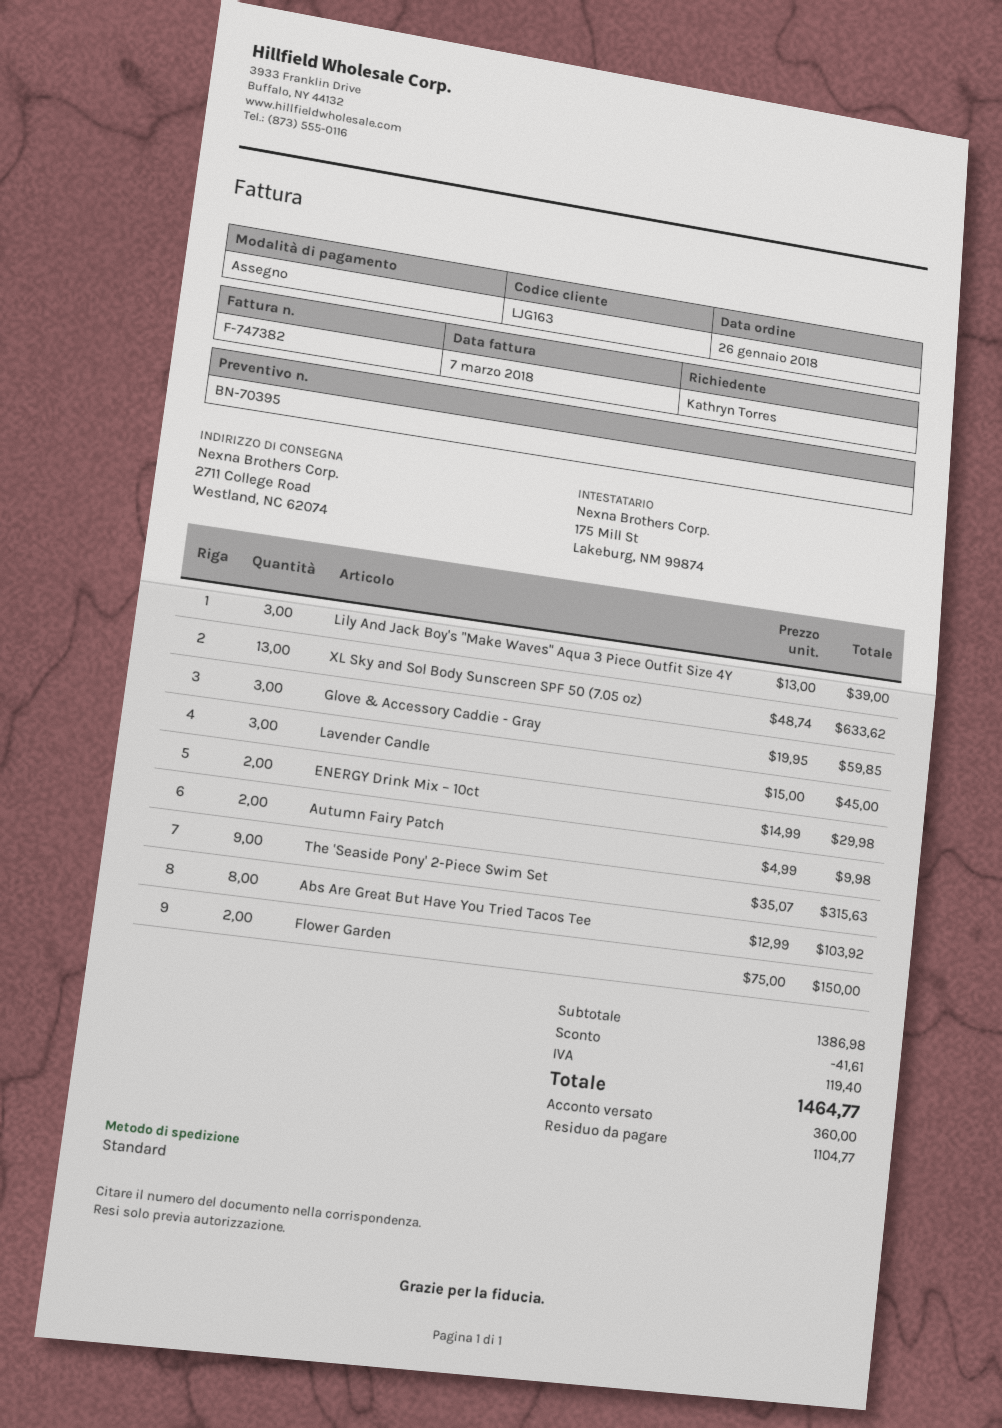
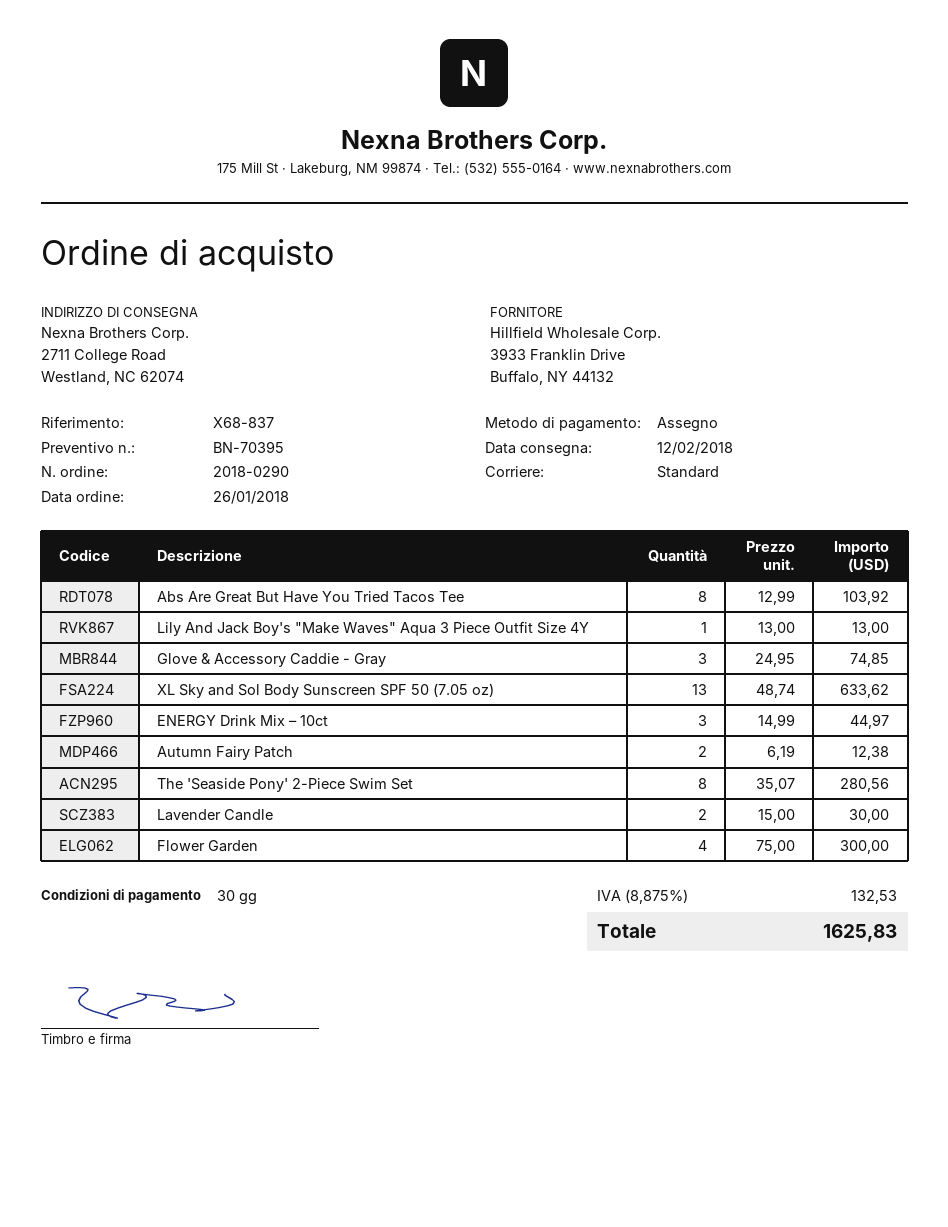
Lily And Jack Boy's "Make Waves" Aqua 3 Piece Outfit Size 4Y: 3 x 13.00 = 39.00 -> 1 x 13.00 = 13.00
Glove & Accessory Caddie - Gray: 3 x 19.95 = 59.85 -> 3 x 24.95 = 74.85
Lavender Candle: 3 x 15.00 = 45.00 -> 2 x 15.00 = 30.00
ENERGY Drink Mix – 10ct: 2 x 14.99 = 29.98 -> 3 x 14.99 = 44.97
Autumn Fairy Patch: 2 x 4.99 = 9.98 -> 2 x 6.19 = 12.38
The 'Seaside Pony' 2-Piece Swim Set: 9 x 35.07 = 315.63 -> 8 x 35.07 = 280.56
Flower Garden: 2 x 75.00 = 150.00 -> 4 x 75.00 = 300.00
discount: 41.61 -> none
tax: 119.40 -> 132.53
total: 1464.77 -> 1625.83

